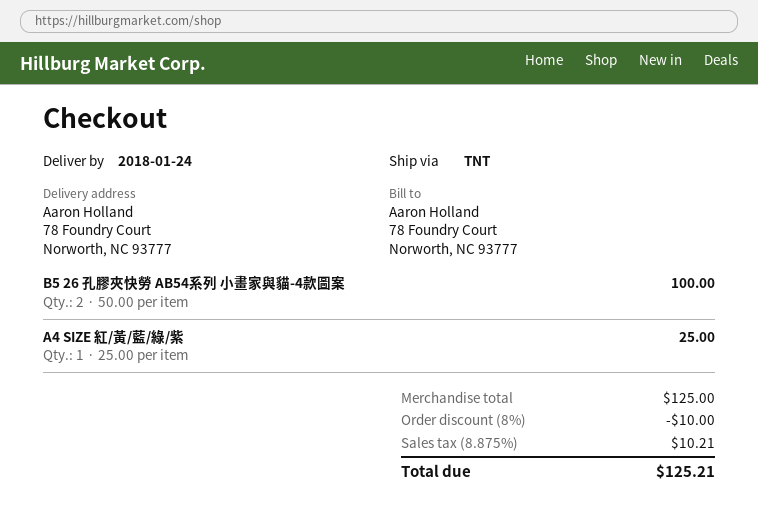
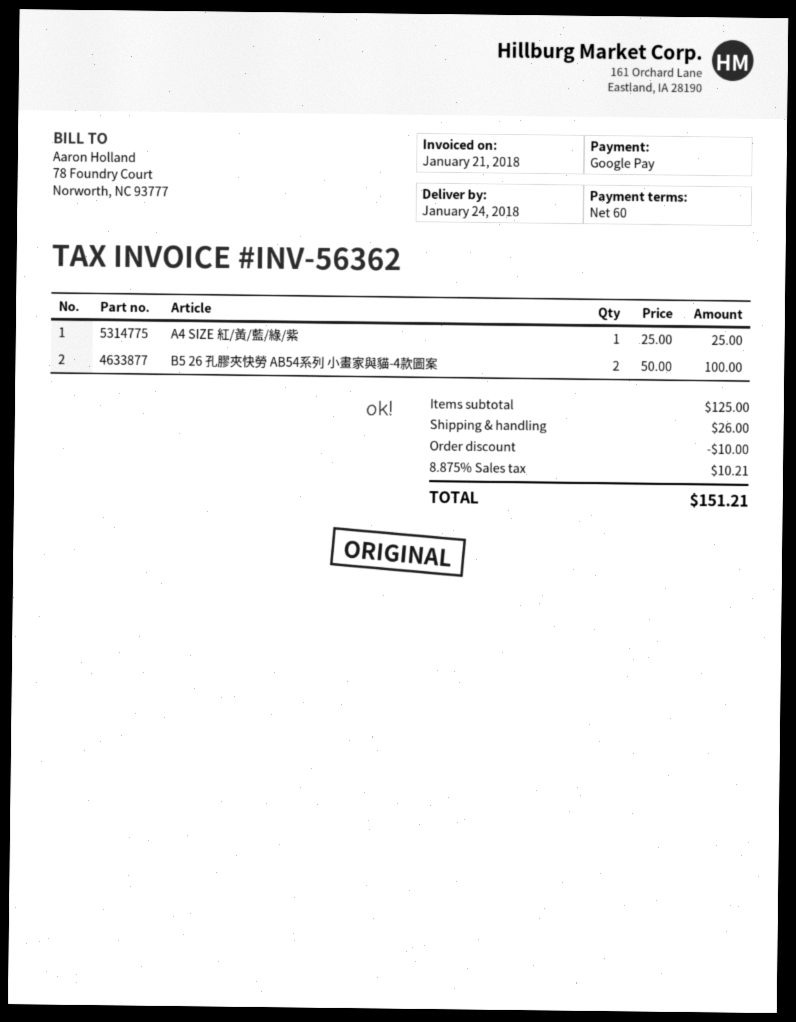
shipping: none -> 26.00
total: 125.21 -> 151.21

